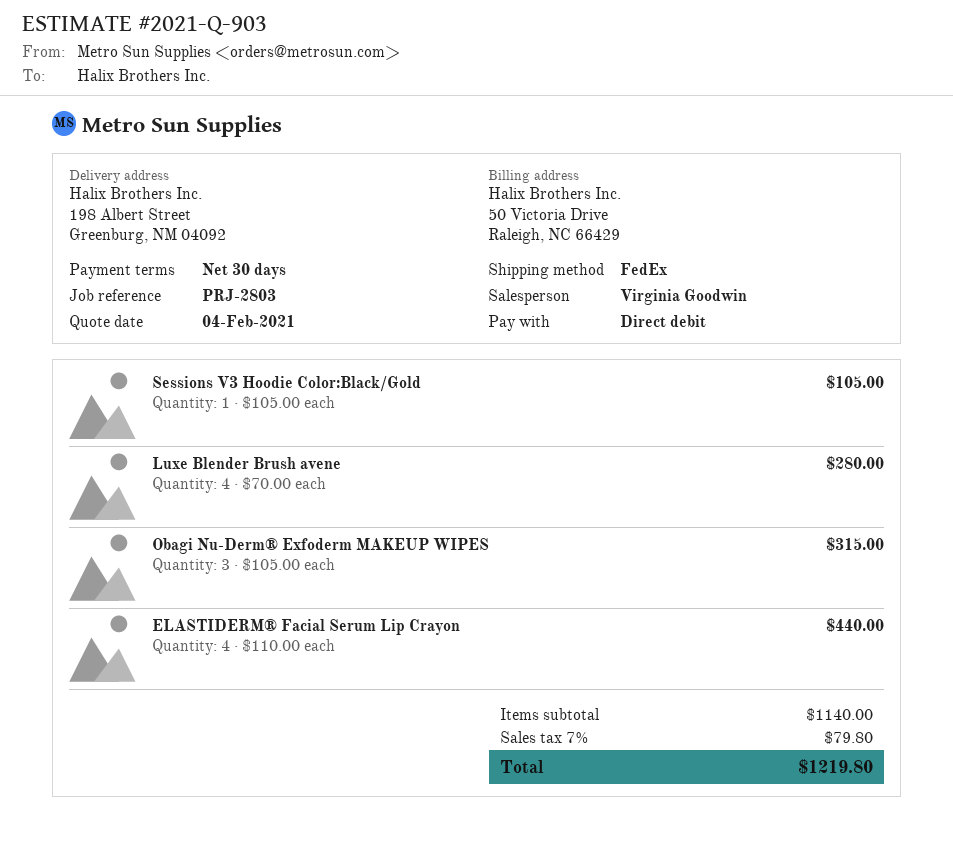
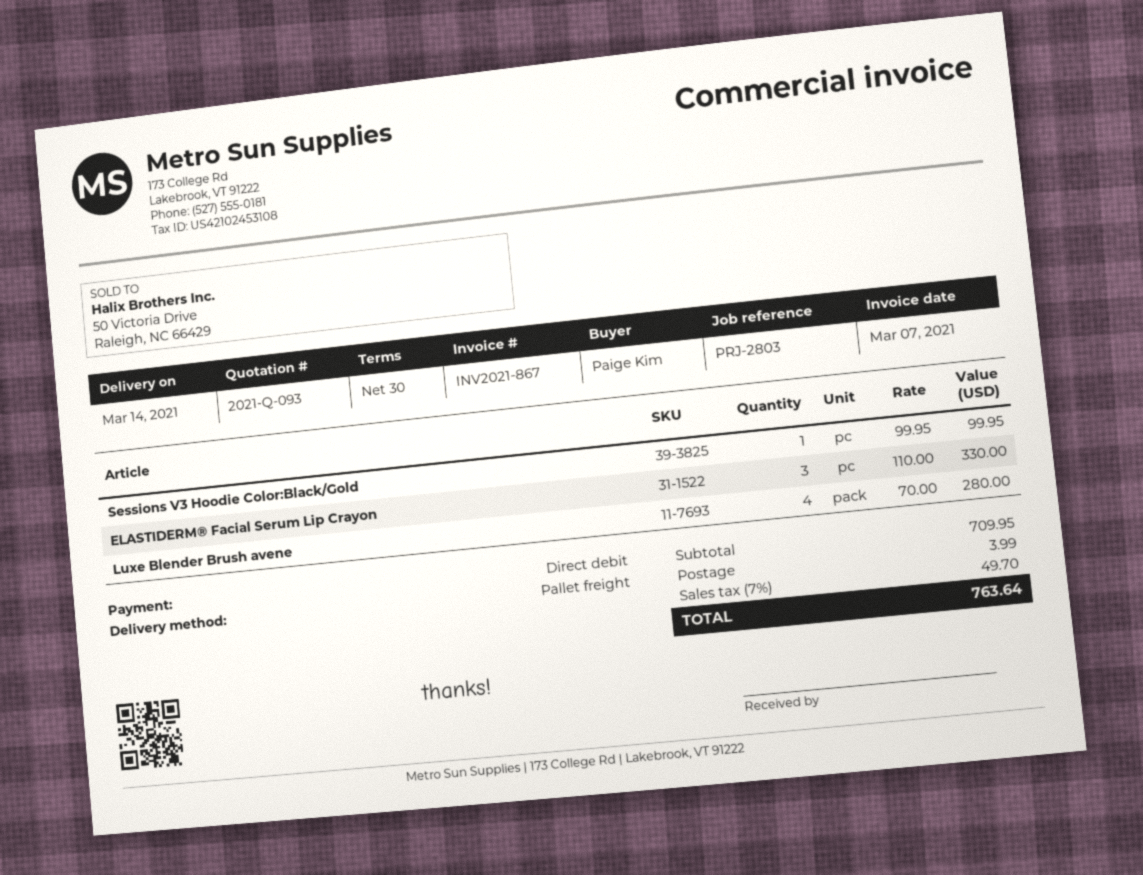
quote number: 2021-Q-903 -> 2021-Q-093
shipping method: FedEx -> pallet freight
Sessions V3 Hoodie Color:Black/Gold: 1 x 105.00 = 105.00 -> 1 x 99.95 = 99.95
Obagi Nu-Derm® Exfoderm MAKEUP WIPES: 3 x 105.00 = 315.00 -> none
ELASTIDERM® Facial Serum Lip Crayon: 4 x 110.00 = 440.00 -> 3 x 110.00 = 330.00
subtotal: 1140.00 -> 709.95
shipping: none -> 3.99
tax: 7% = 79.80 -> 7% = 49.70
total: 1219.80 -> 763.64

